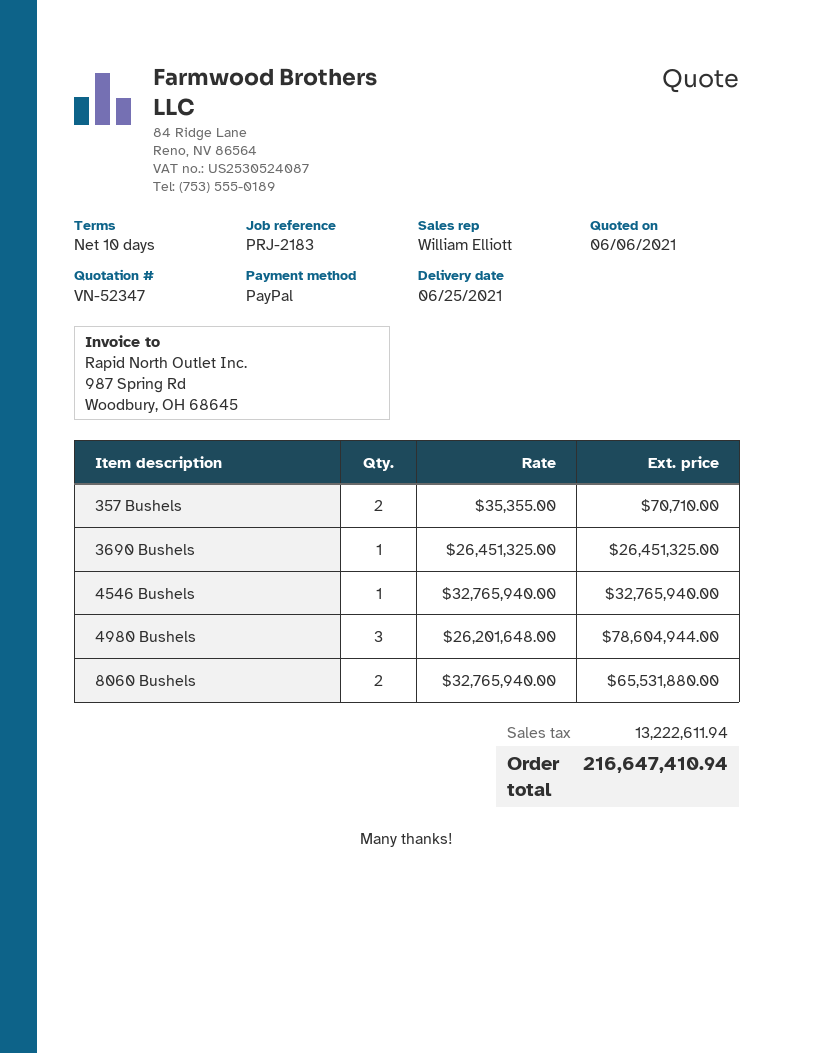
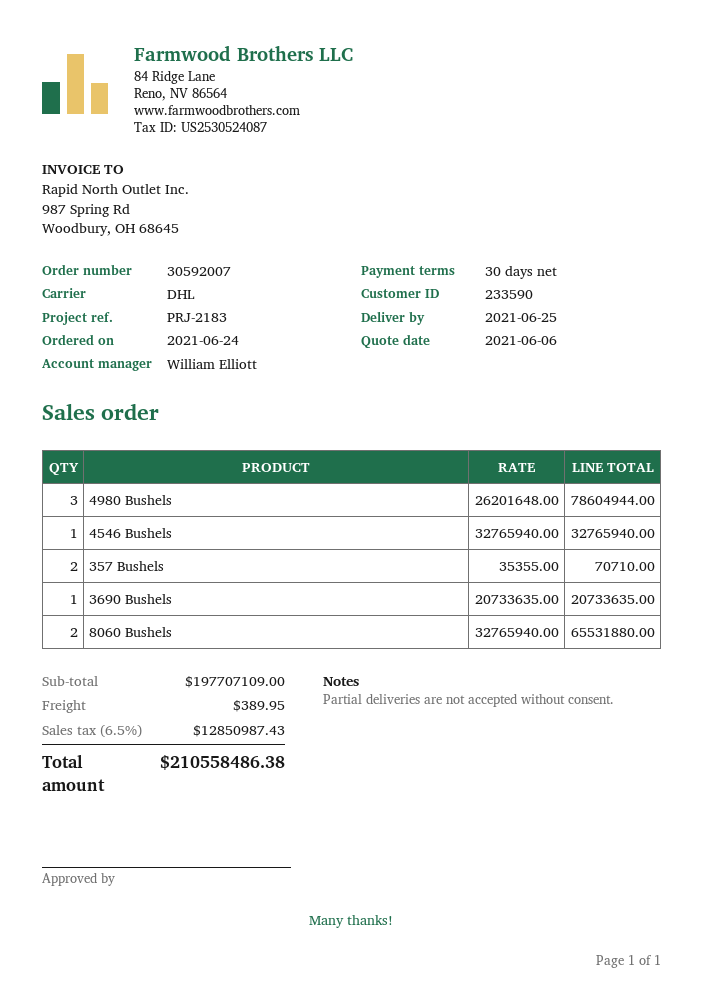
payment terms: 10 days -> 30 days
3690 Bushels: 1 x 26451325.00 = 26451325.00 -> 1 x 20733635.00 = 20733635.00
shipping: none -> 389.95
tax: 13222611.94 -> 12850987.43
total: 216647410.94 -> 210558486.38

